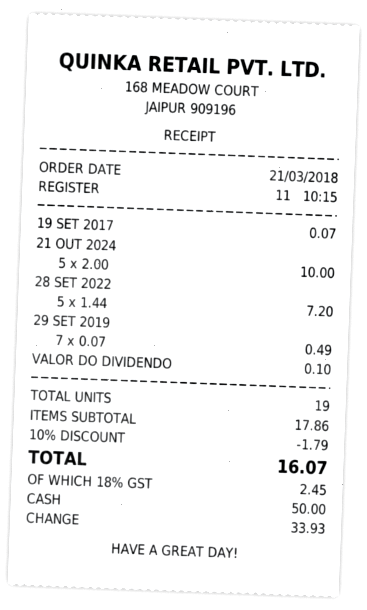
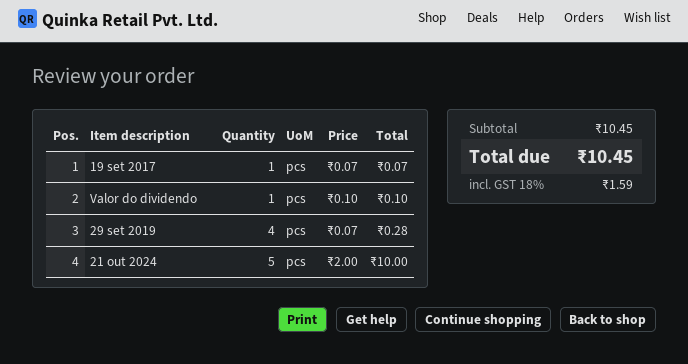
28 SET 2022: 5 x 1.44 = 7.20 -> none
29 SET 2019: 7 x 0.07 = 0.49 -> 4 x 0.07 = 0.28
subtotal: 17.86 -> 10.45
discount: 10% = 1.79 -> none
tax: 18% = 2.45 -> 18% = 1.59
total: 16.07 -> 10.45

